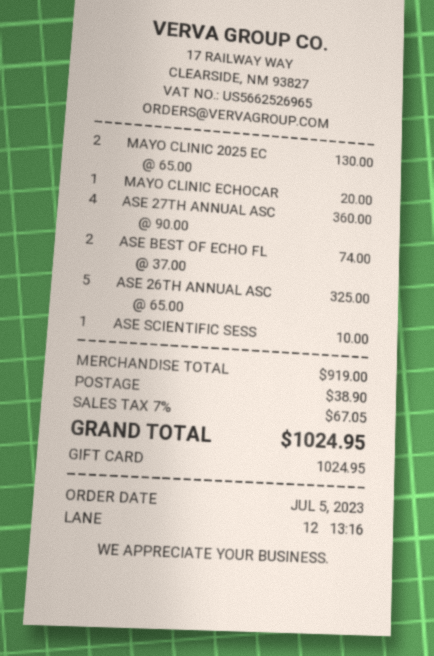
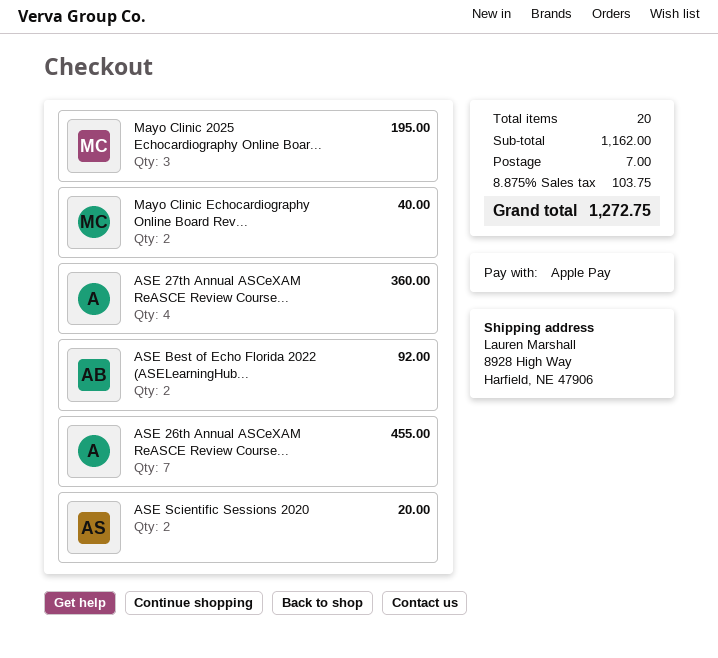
payment method: gift card -> Apple Pay
MAYO CLINIC 2025 EC: 2 for 130.00 -> 3 for 195.00
MAYO CLINIC ECHOCAR: 1 for 20.00 -> 2 for 40.00
ASE BEST OF ECHO FL: 2 for 74.00 -> 2 for 92.00
ASE 26TH ANNUAL ASC: 5 for 325.00 -> 7 for 455.00
ASE SCIENTIFIC SESS: 1 for 10.00 -> 2 for 20.00
subtotal: 919.00 -> 1162.00
shipping: 38.90 -> 7.00
tax: 7% = 67.05 -> 8.875% = 103.75
total: 1024.95 -> 1272.75

